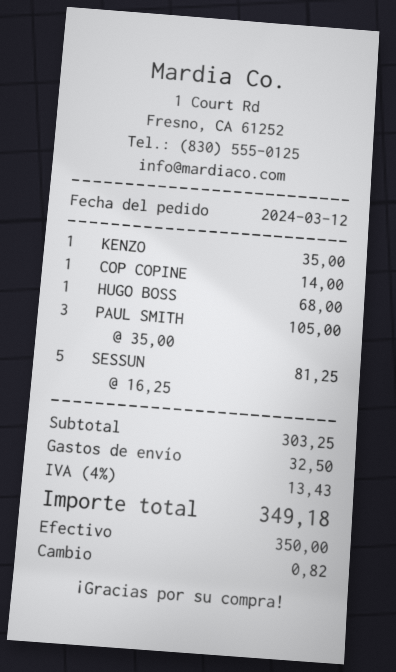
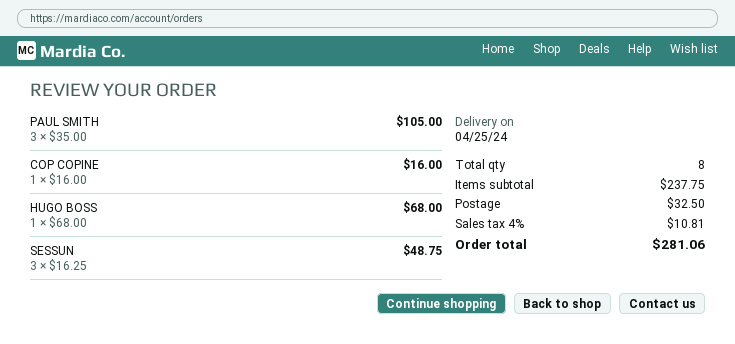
KENZO: 1 x 35.00 = 35.00 -> none
COP COPINE: 1 x 14.00 = 14.00 -> 1 x 16.00 = 16.00
SESSUN: 5 x 16.25 = 81.25 -> 3 x 16.25 = 48.75
subtotal: 303.25 -> 237.75
tax: 4% = 13.43 -> 4% = 10.81
total: 349.18 -> 281.06

